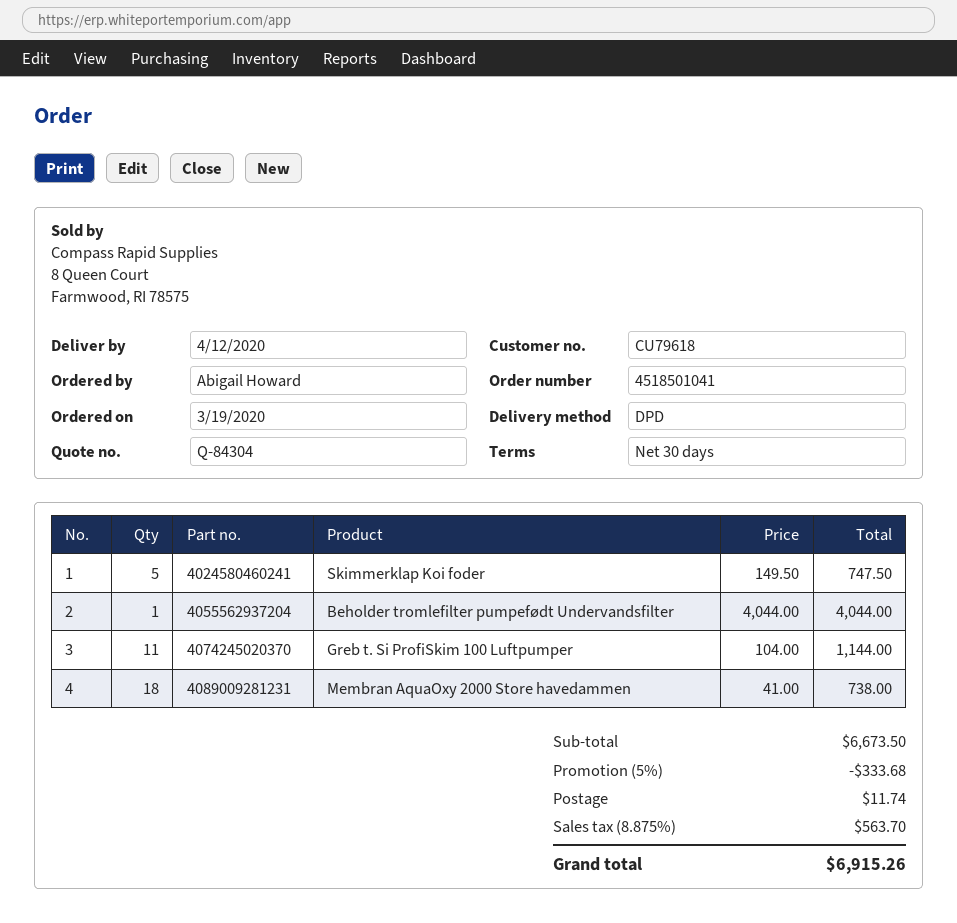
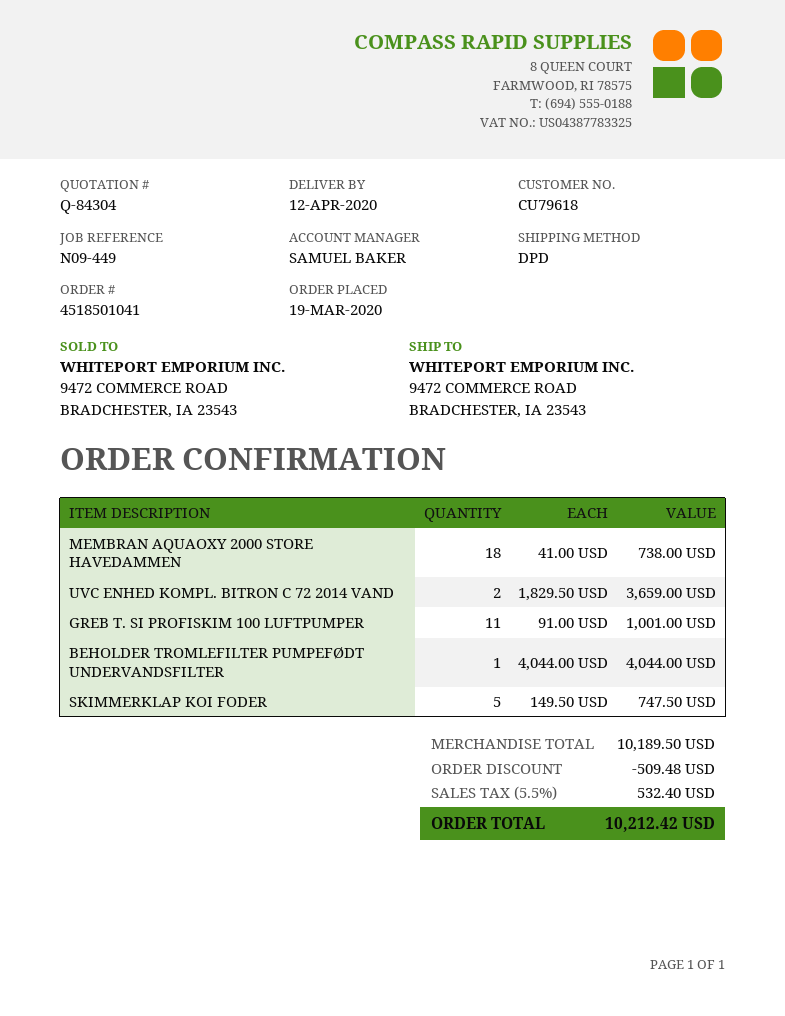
Greb t. Si ProfiSkim 100 Luftpumper: 11 x 104.00 = 1144.00 -> 11 x 91.00 = 1001.00
UVC ENHED KOMPL. BITRON C 72 2014 VAND: none -> 2 x 1829.50 = 3659.00
subtotal: 6673.50 -> 10189.50
discount: 333.68 -> 509.48
shipping: 11.74 -> none
tax: 8.875% = 563.70 -> 5.5% = 532.40
total: 6915.26 -> 10212.42

